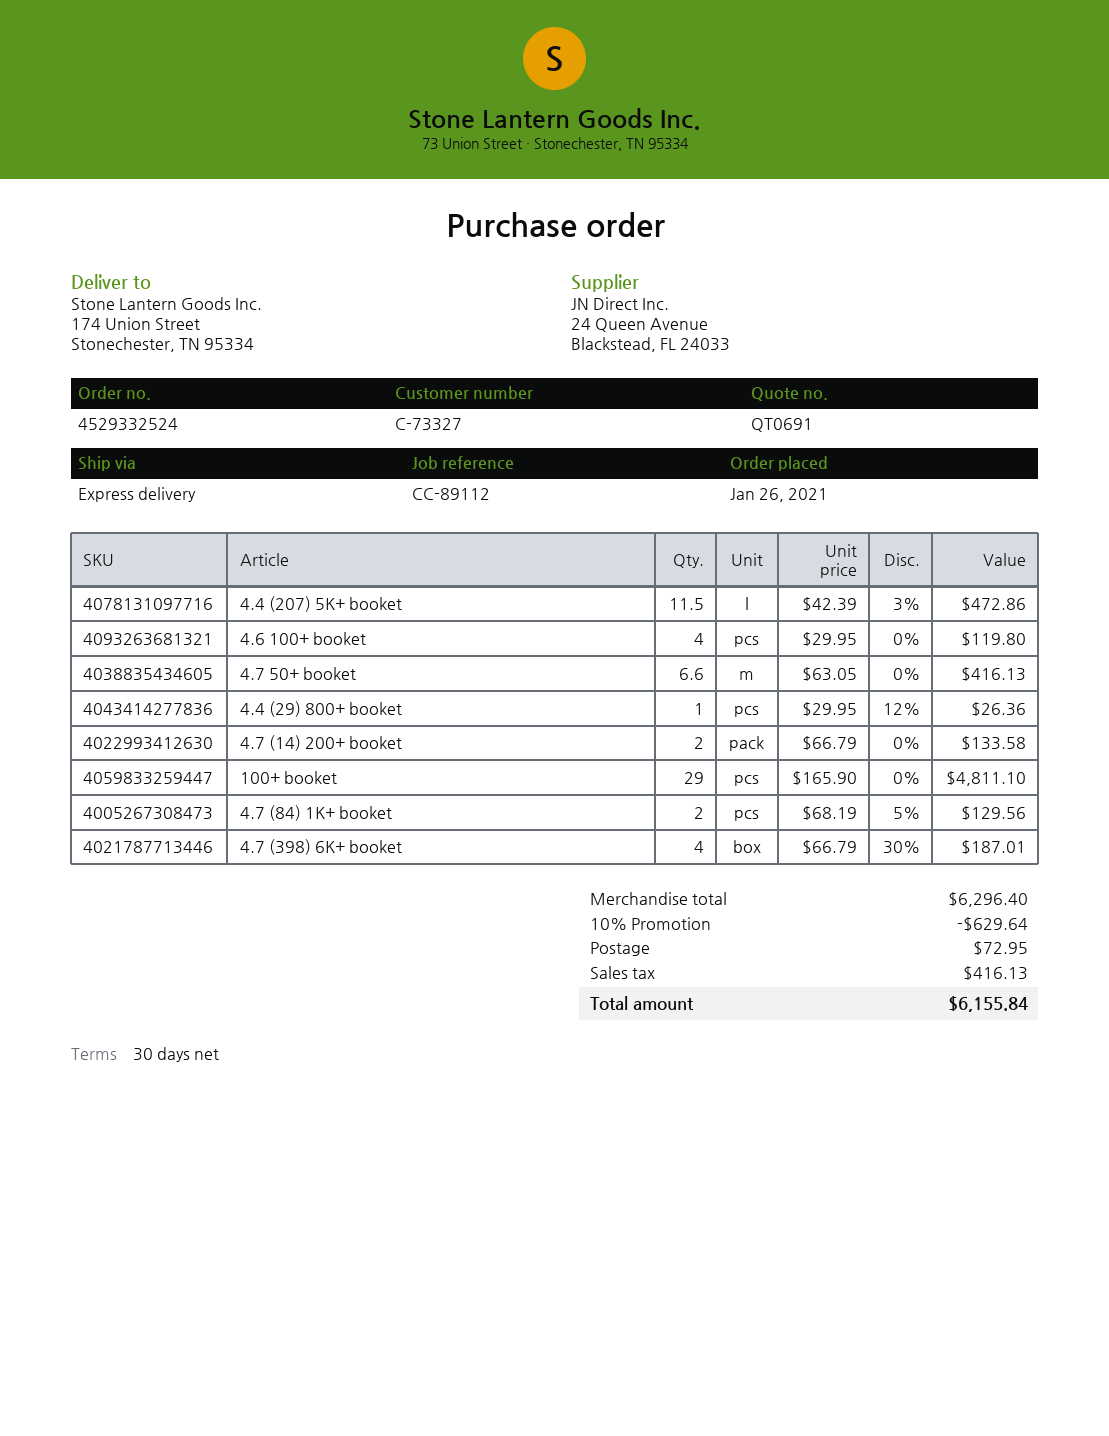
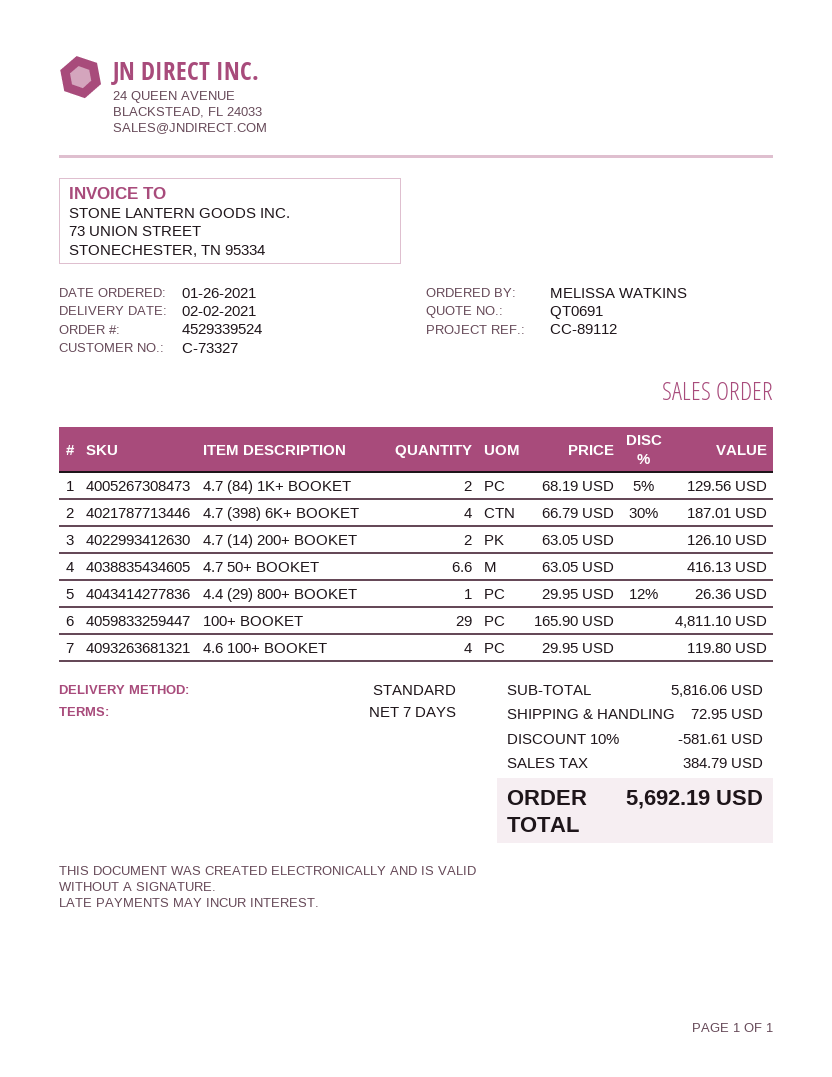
order number: 4529332524 -> 4529339524
payment terms: 30 days -> 7 days
shipping method: express -> standard
4.4 (207) 5K+ booket: 11.5 x 42.39 - 3% = 472.86 -> none
4.7 (14) 200+ booket: 2 x 66.79 = 133.58 -> 2 x 63.05 = 126.10
subtotal: 6296.40 -> 5816.06
discount: 10% = 629.64 -> 10% = 581.61
tax: 416.13 -> 384.79
total: 6155.84 -> 5692.19

